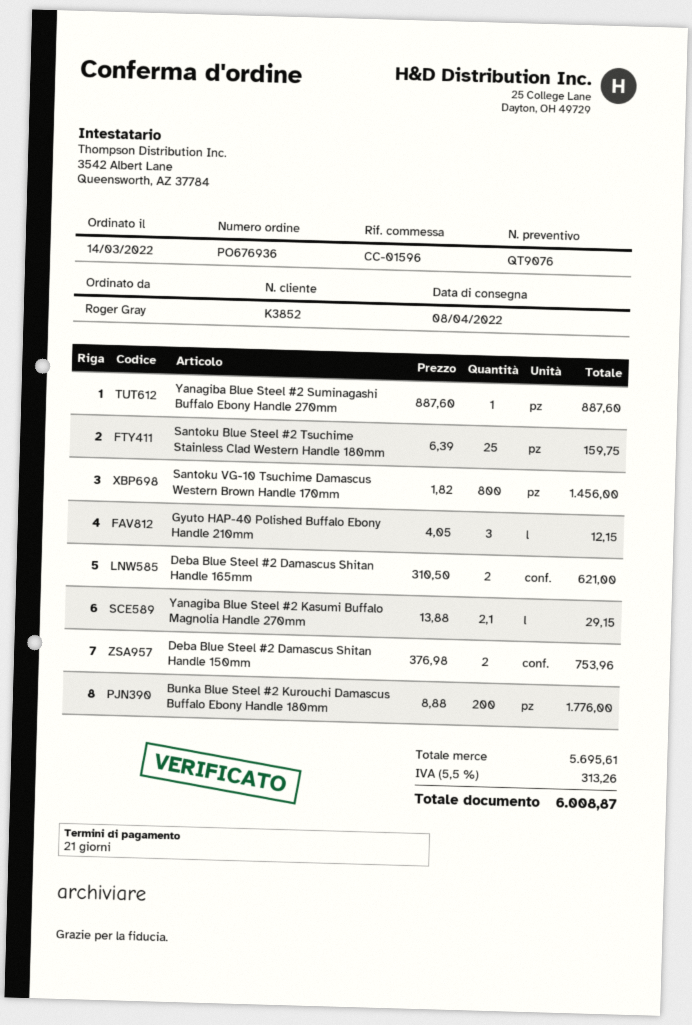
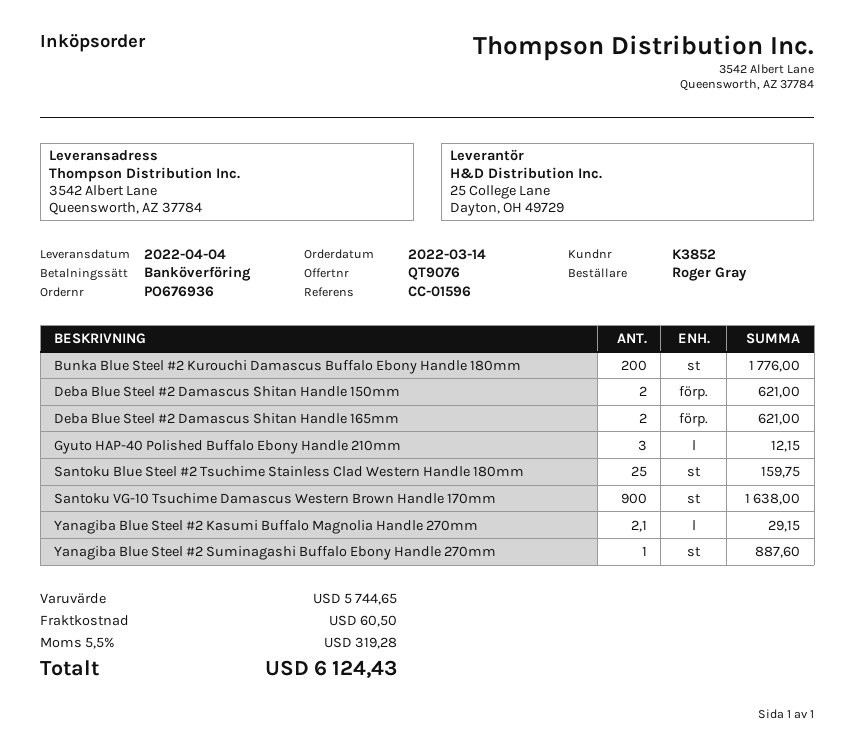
delivery date: 2022-04-08 -> 2022-04-04
Santoku VG-10 Tsuchime Damascus Western Brown Handle 170mm: 800 for 1456.00 -> 900 for 1638.00
Deba Blue Steel #2 Damascus Shitan Handle 150mm: 2 for 753.96 -> 2 for 621.00
subtotal: 5695.61 -> 5744.65
shipping: none -> 60.50
tax: 5.5% = 313.26 -> 5.5% = 319.28
total: 6008.87 -> 6124.43

